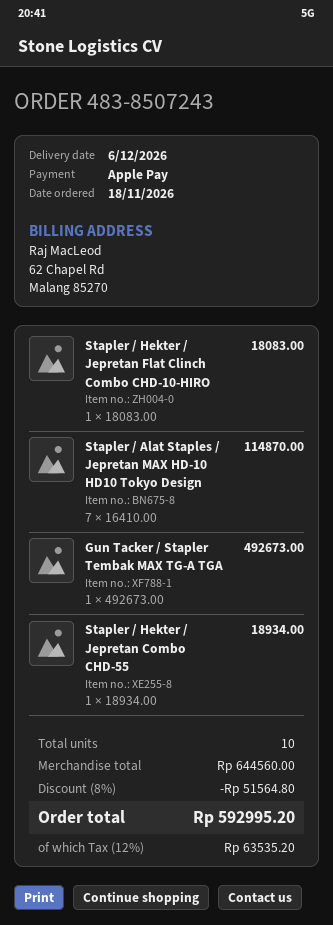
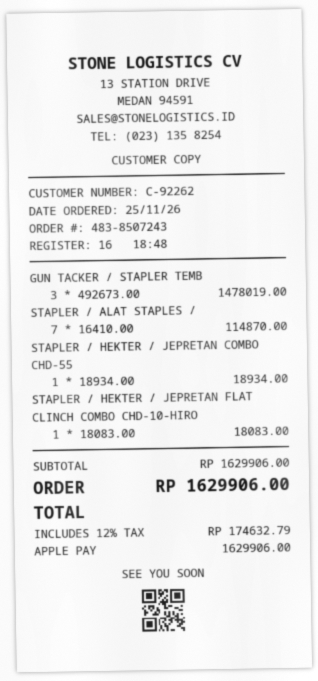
order date: 2026-11-18 -> 2026-11-25
Gun Tacker / Stapler Tembak MAX TG-A TGA: 1 x 492673.00 = 492673.00 -> 3 x 492673.00 = 1478019.00
subtotal: 644560.00 -> 1629906.00
discount: 8% = 51564.80 -> none
tax: 12% = 63535.20 -> 12% = 174632.79
total: 592995.20 -> 1629906.00

